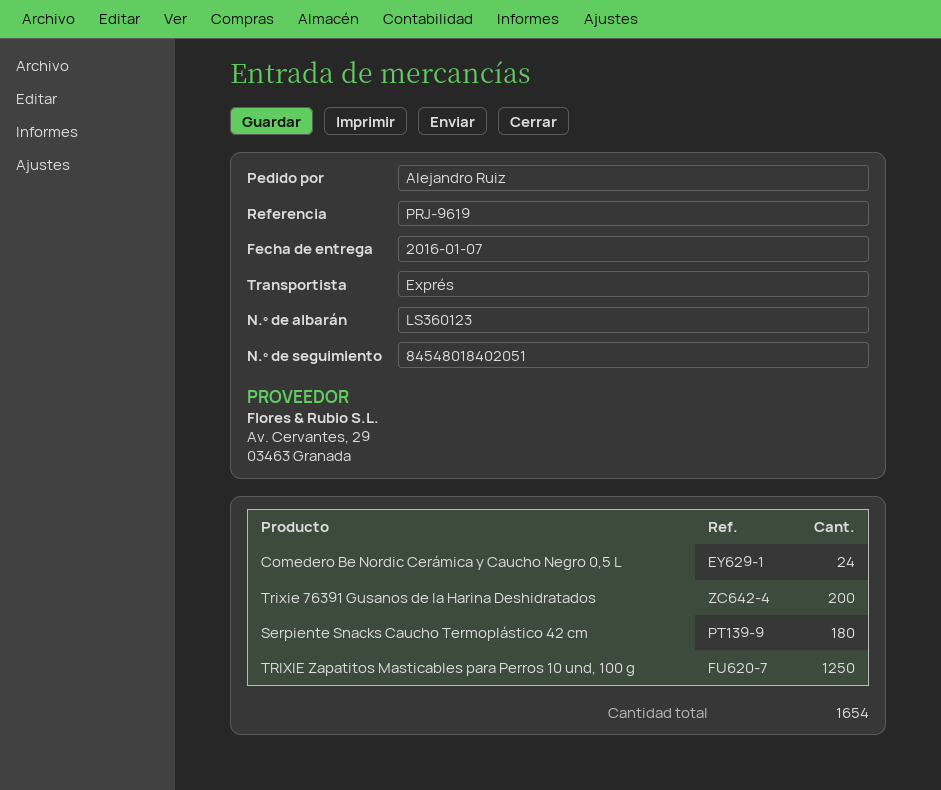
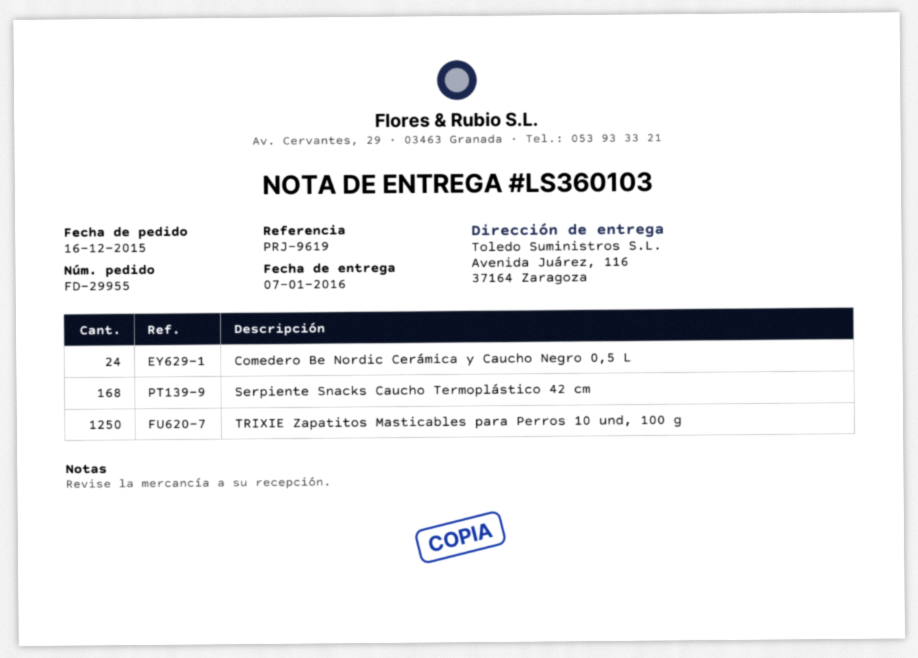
delivery note number: LS360123 -> LS360103
Trixie 76391 Gusanos de la Harina Deshidratados: 200 -> none
Serpiente Snacks Caucho Termoplástico 42 cm: 180 -> 168

